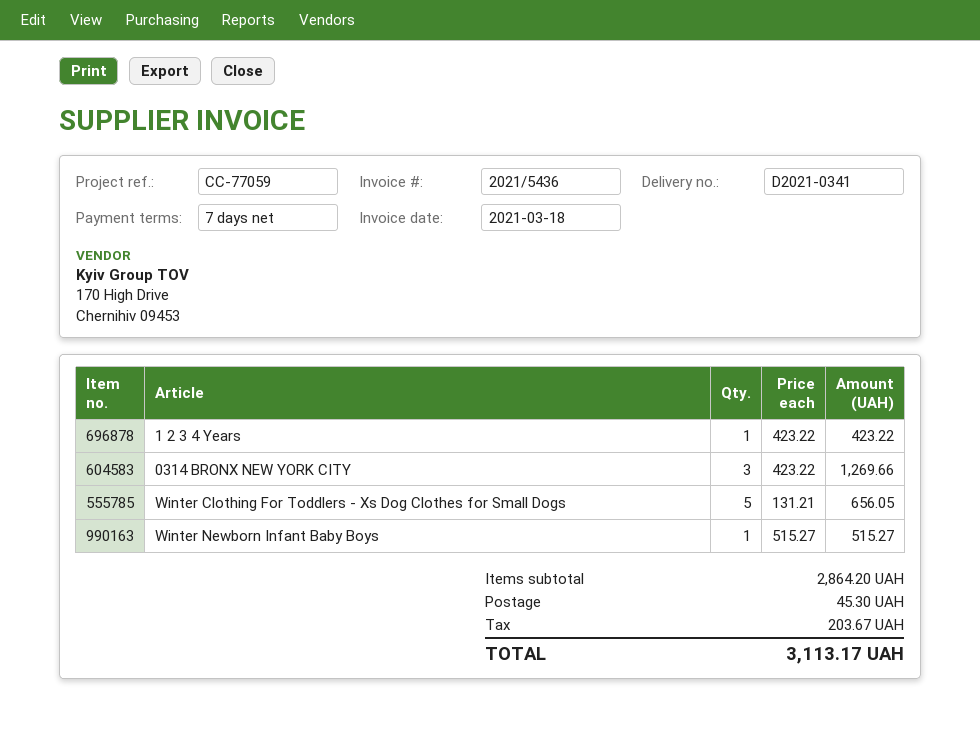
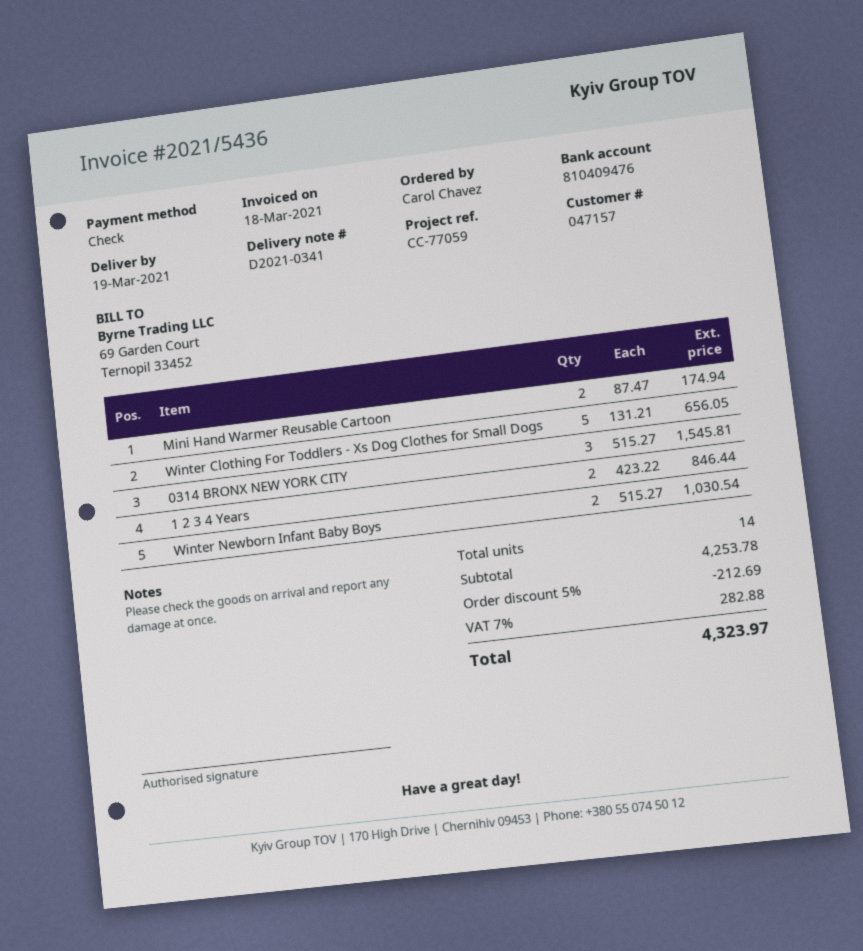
1 2 3 4 Years: 1 x 423.22 = 423.22 -> 2 x 423.22 = 846.44
0314 BRONX NEW YORK CITY: 3 x 423.22 = 1269.66 -> 3 x 515.27 = 1545.81
Winter Newborn Infant Baby Boys: 1 x 515.27 = 515.27 -> 2 x 515.27 = 1030.54
Mini Hand Warmer Reusable Cartoon: none -> 2 x 87.47 = 174.94
subtotal: 2864.20 -> 4253.78
discount: none -> 5% = 212.69
shipping: 45.30 -> none
tax: 203.67 -> 282.88
total: 3113.17 -> 4323.97

